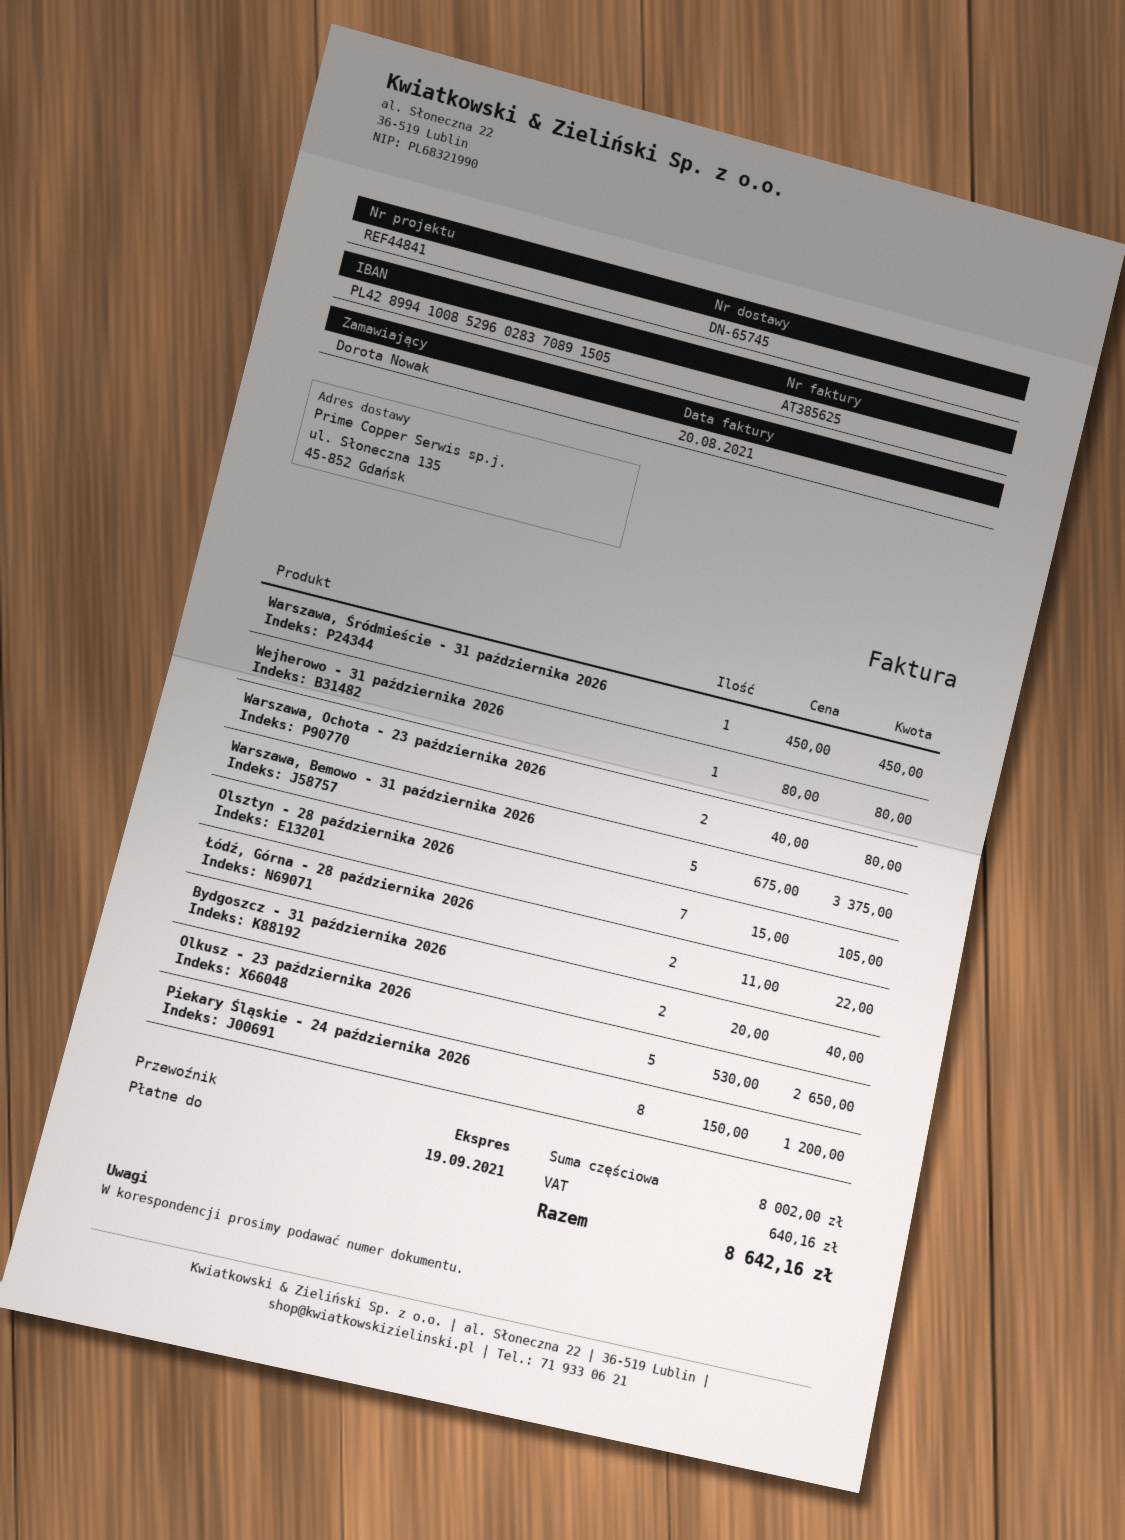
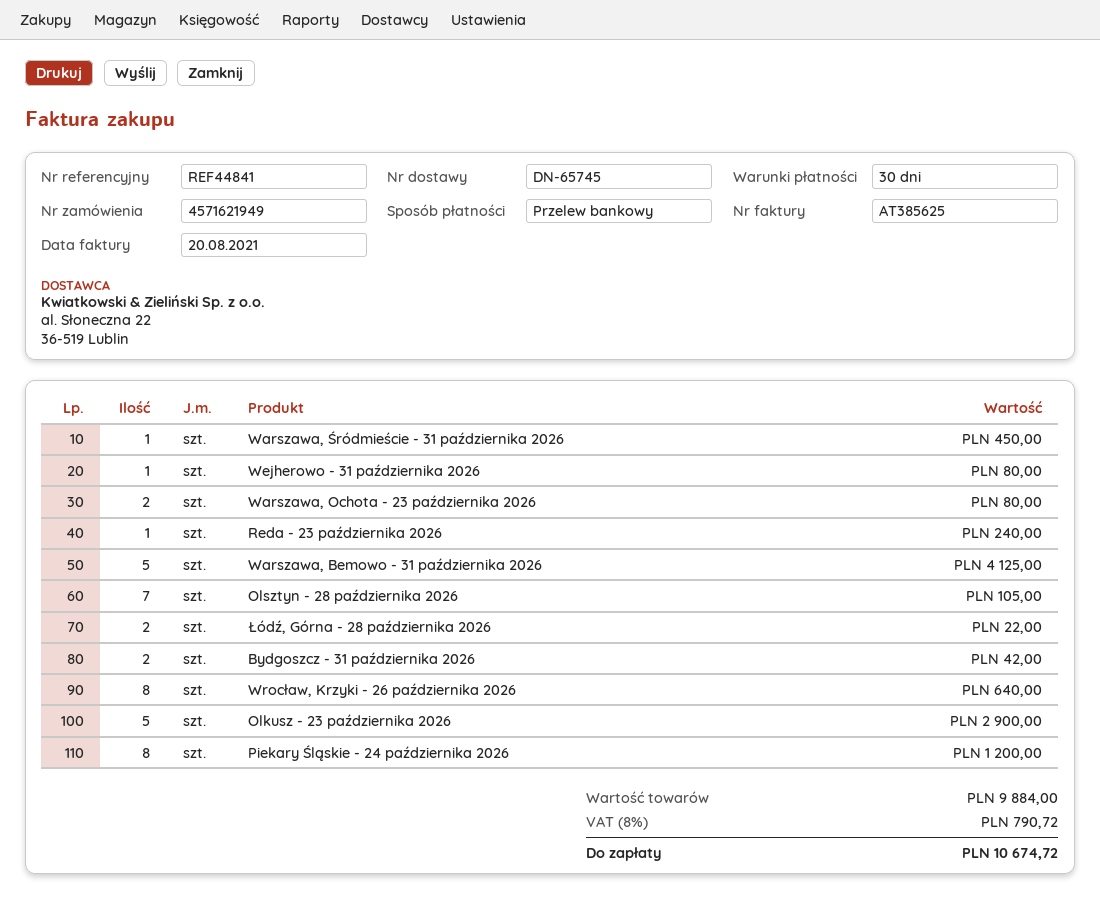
Warszawa, Bemowo - 31 października 2026: 5 for 3375.00 -> 5 for 4125.00
Bydgoszcz - 31 października 2026: 2 for 40.00 -> 2 for 42.00
Olkusz - 23 października 2026: 5 for 2650.00 -> 5 for 2900.00
Reda - 23 października 2026: none -> 1 for 240.00
Wrocław, Krzyki - 26 października 2026: none -> 8 for 640.00
subtotal: 8002.00 -> 9884.00
tax: 640.16 -> 790.72
total: 8642.16 -> 10674.72

